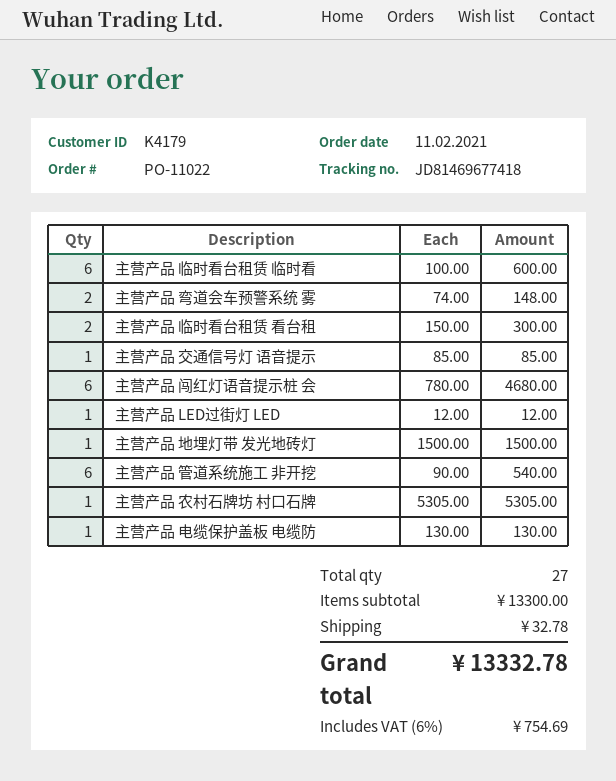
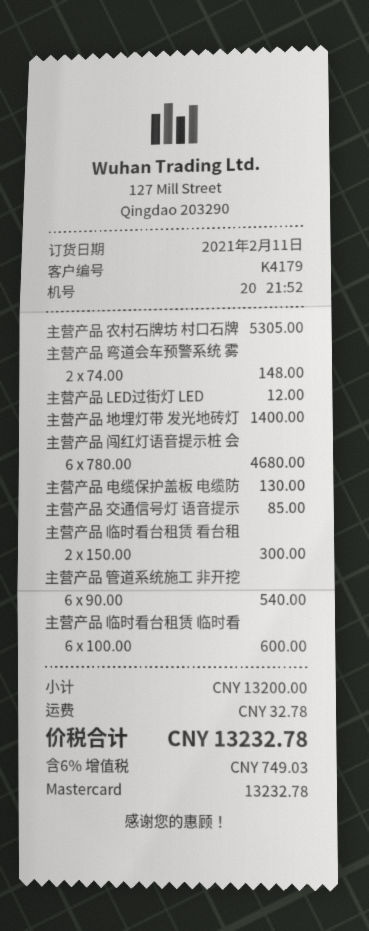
主营产品 地埋灯带 发光地砖灯: 1 x 1500.00 = 1500.00 -> 1 x 1400.00 = 1400.00
subtotal: 13300.00 -> 13200.00
tax: 6% = 754.69 -> 6% = 749.03
total: 13332.78 -> 13232.78

